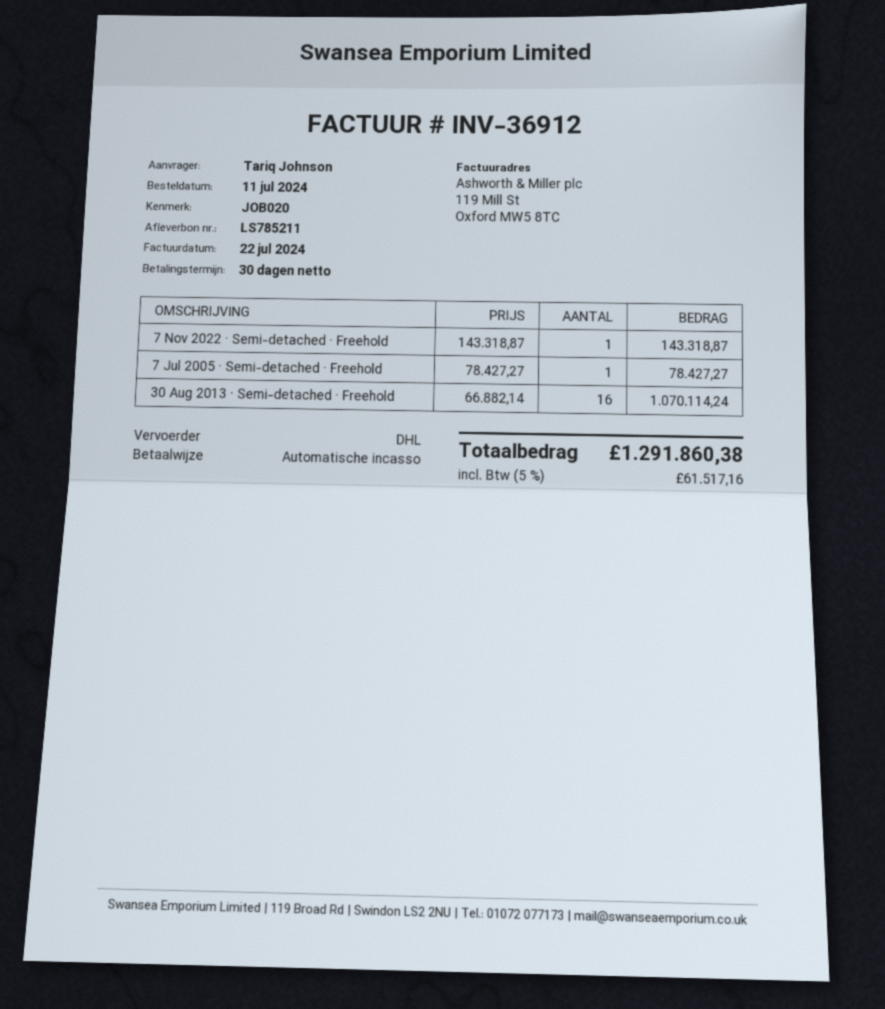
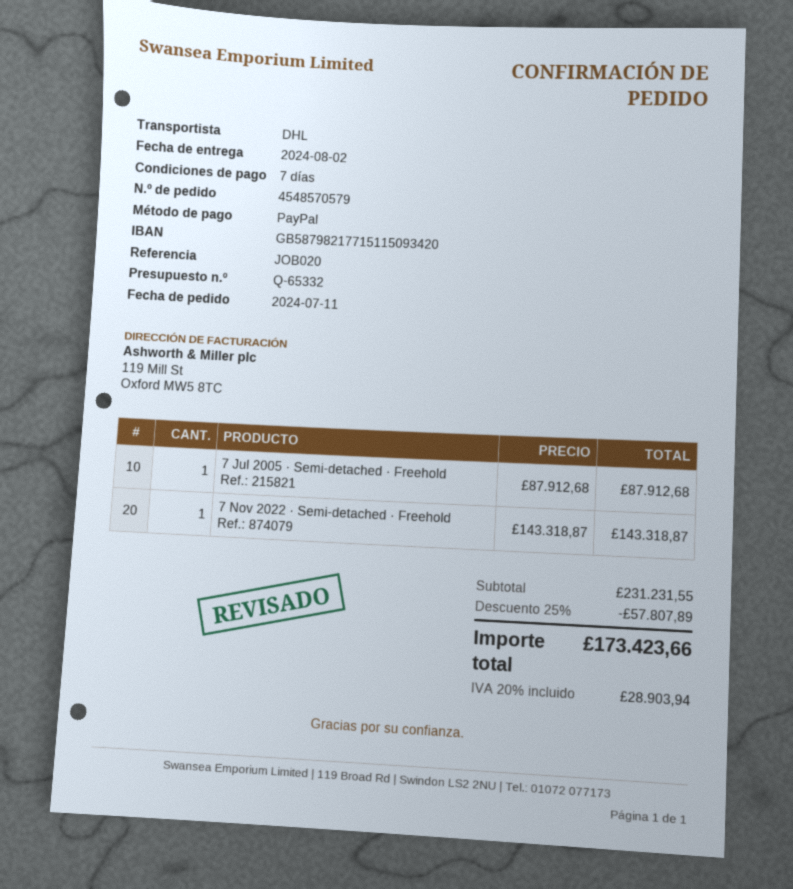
payment terms: 30 days -> 7 days
payment method: direct debit -> PayPal
7 Jul 2005 · Semi-detached · Freehold: 1 x 78427.27 = 78427.27 -> 1 x 87912.68 = 87912.68
30 Aug 2013 · Semi-detached · Freehold: 16 x 66882.14 = 1070114.24 -> none
discount: none -> 25% = 57807.89
tax: 5% = 61517.16 -> 20% = 28903.94
total: 1291860.38 -> 173423.66

